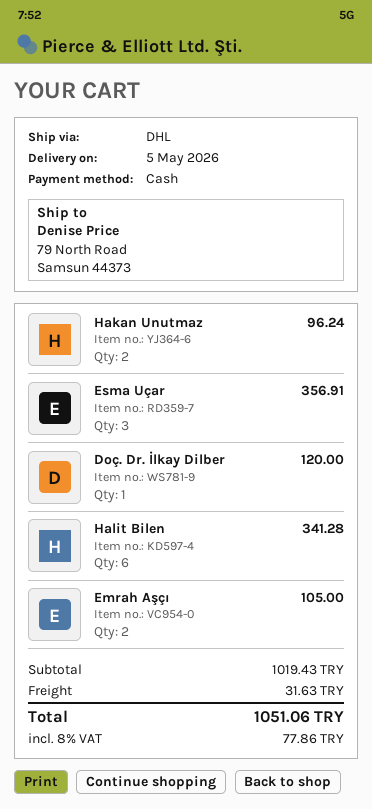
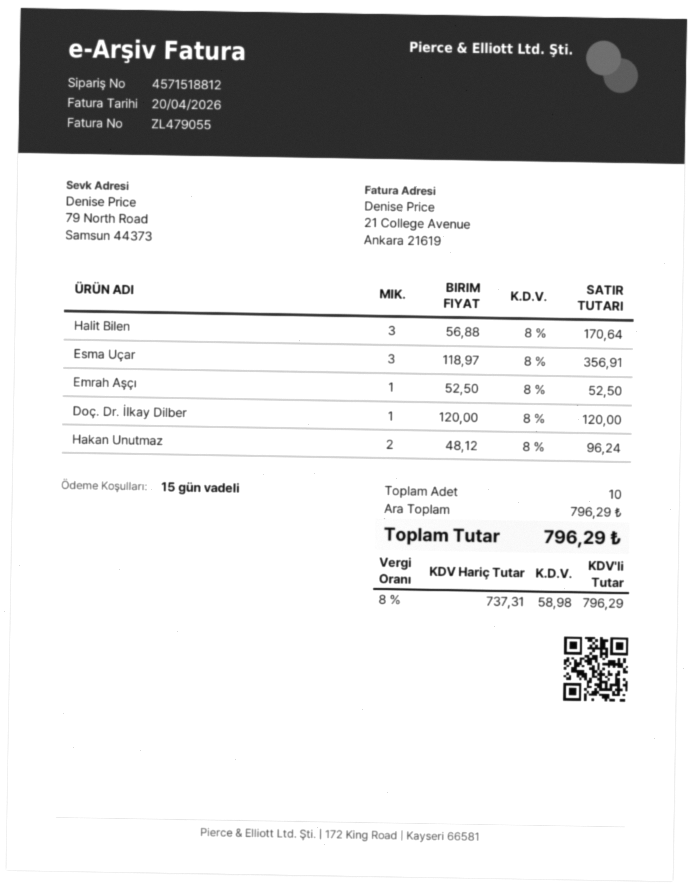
Halit Bilen: 6 for 341.28 -> 3 for 170.64
Emrah Aşçı: 2 for 105.00 -> 1 for 52.50
subtotal: 1019.43 -> 796.29
shipping: 31.63 -> none
tax: 8% = 77.86 -> 8% = 58.98
total: 1051.06 -> 796.29

